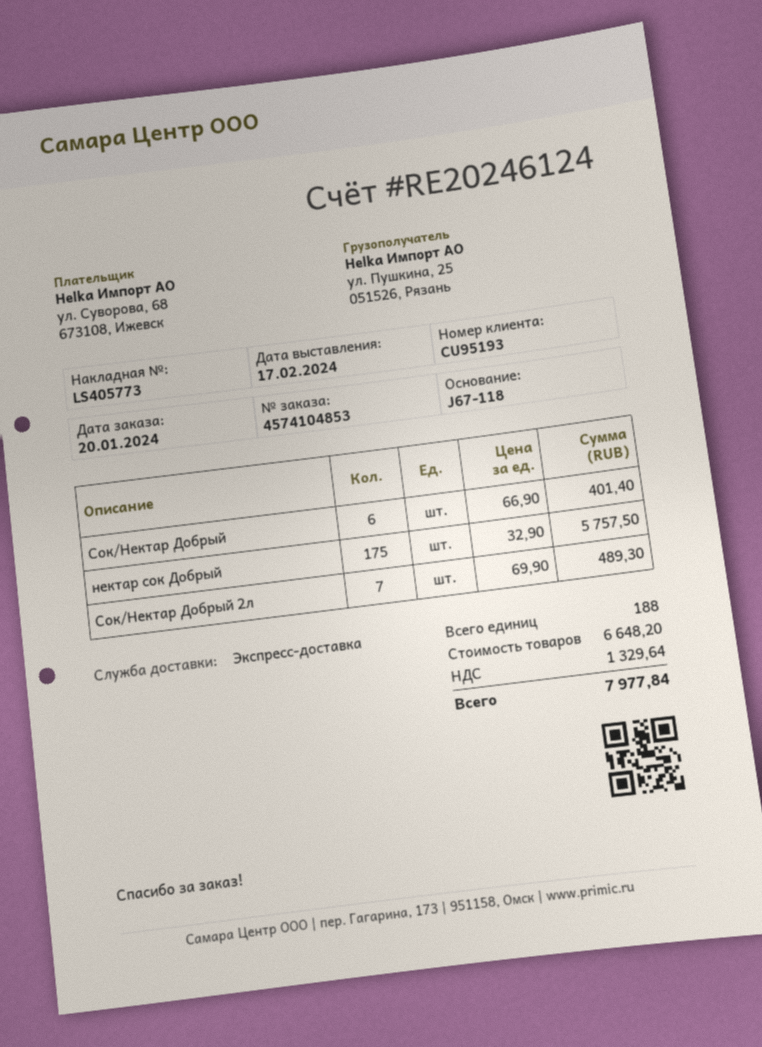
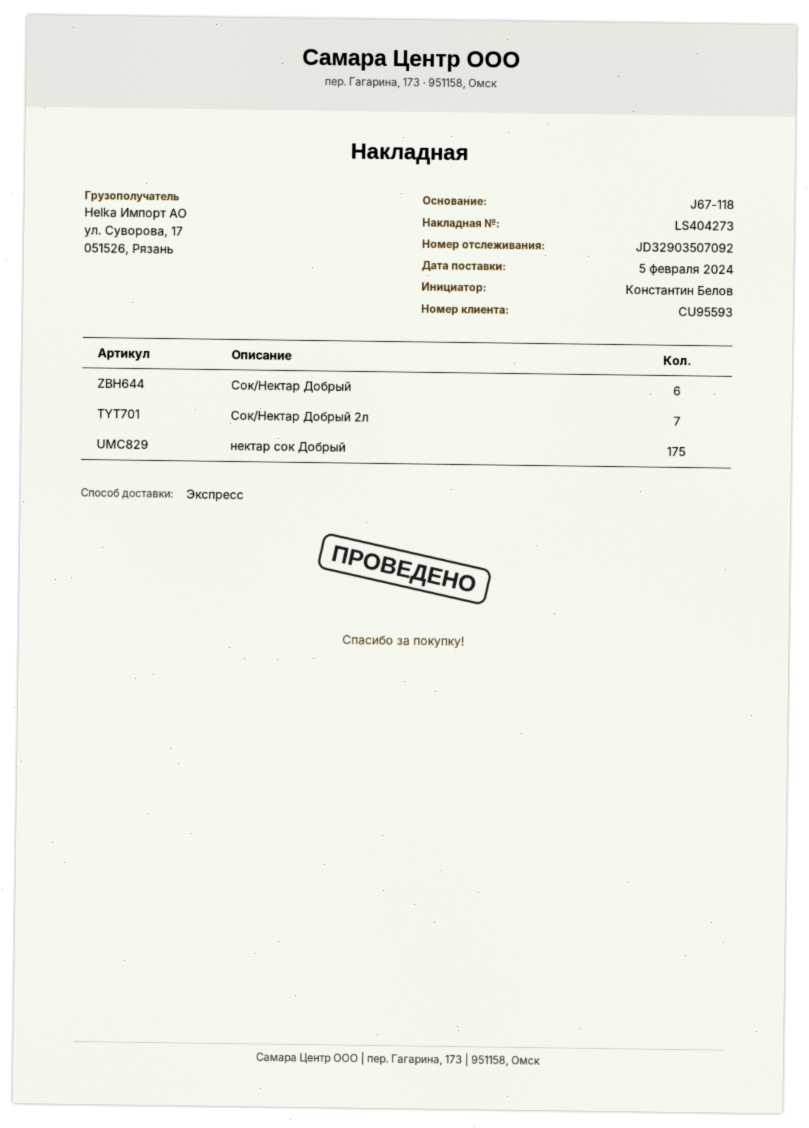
delivery note number: LS405773 -> LS404273
customer number: CU95193 -> CU95593
ship to: ул. Пушкина, 25, 051526, Рязань -> ул. Суворова, 17, 051526, Рязань

